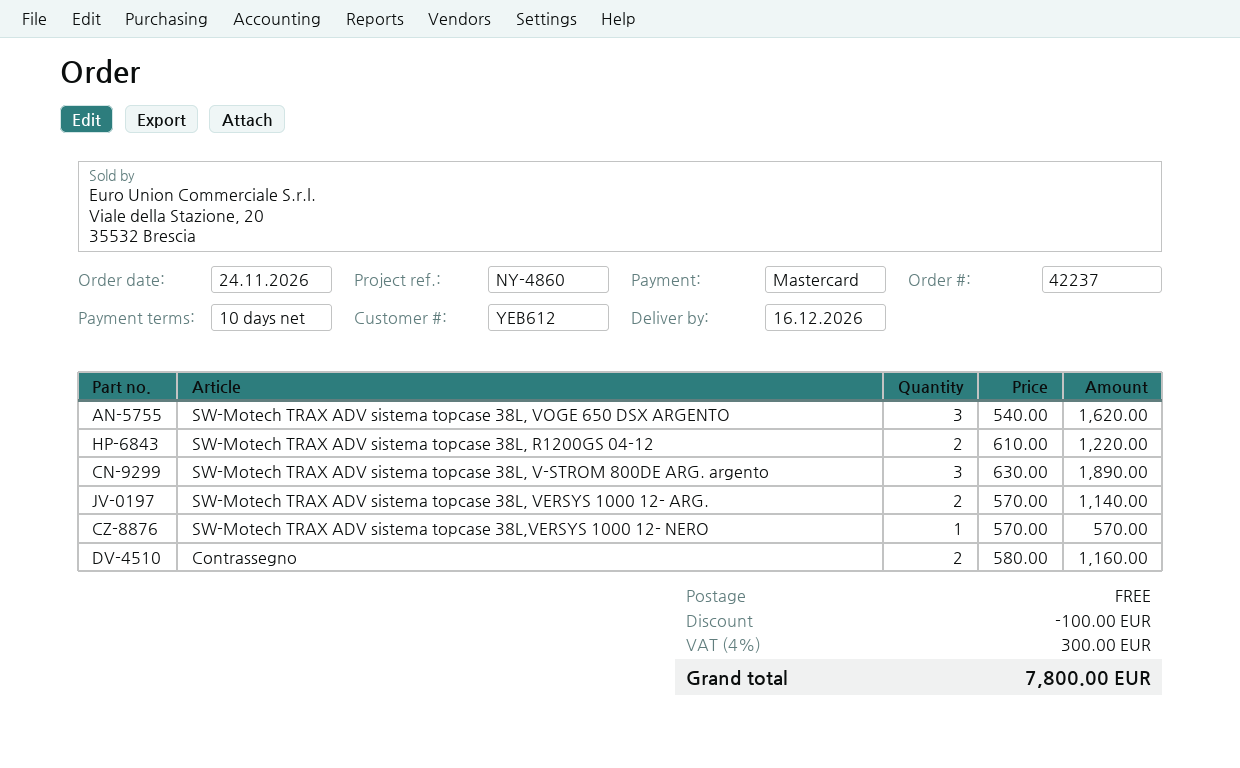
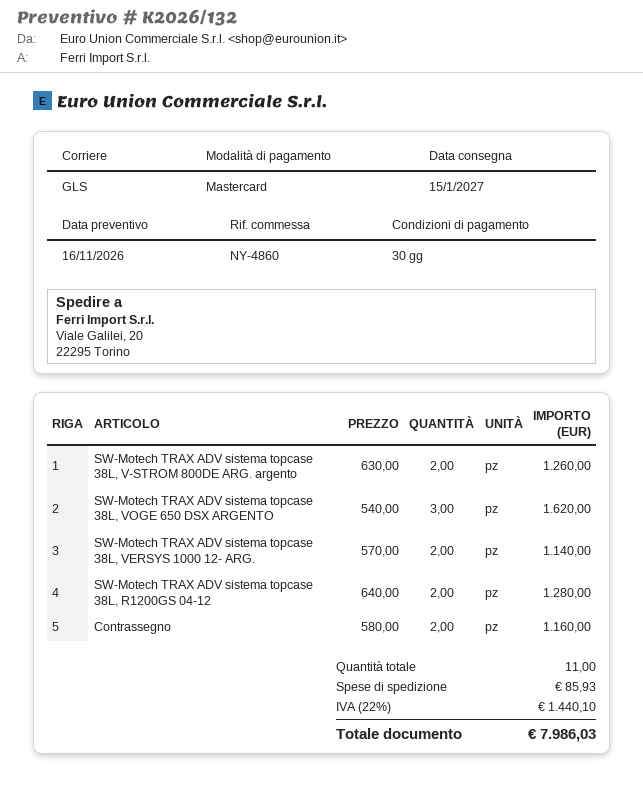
delivery date: 2026-12-16 -> 2027-01-15
payment terms: 10 days -> 30 days
SW-Motech TRAX ADV sistema topcase 38L, R1200GS 04-12: 2 x 610.00 = 1220.00 -> 2 x 640.00 = 1280.00
SW-Motech TRAX ADV sistema topcase 38L, V-STROM 800DE ARG. argento: 3 x 630.00 = 1890.00 -> 2 x 630.00 = 1260.00
SW-Motech TRAX ADV sistema topcase 38L,VERSYS 1000 12- NERO: 1 x 570.00 = 570.00 -> none
discount: 100.00 -> none
shipping: 0.00 -> 85.93
tax: 4% = 300.00 -> 22% = 1440.10
total: 7800.00 -> 7986.03

